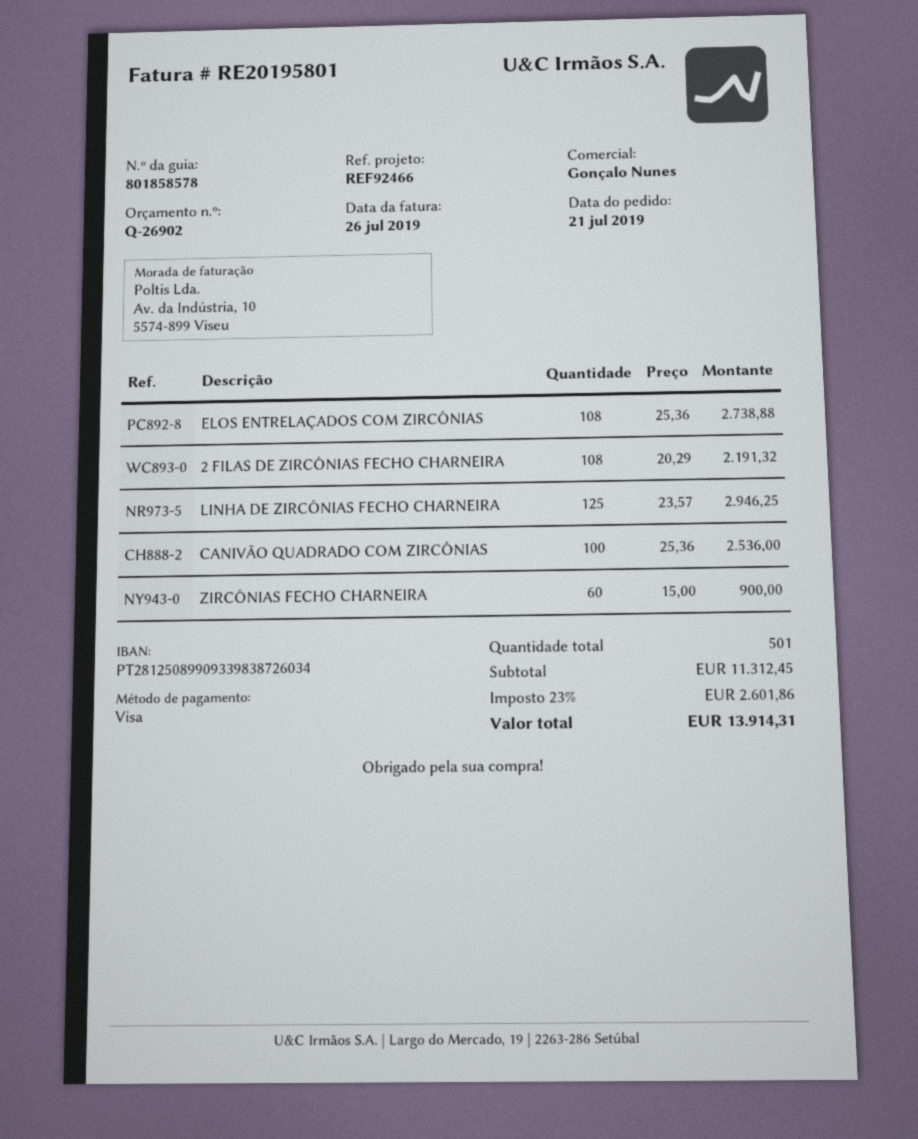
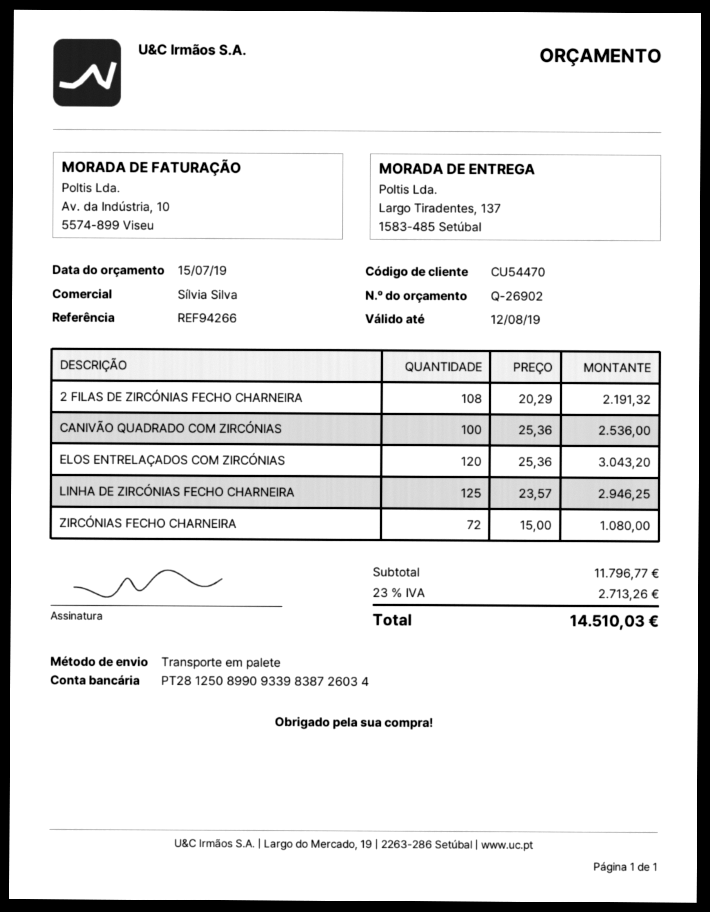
reference: REF92466 -> REF94266
sales rep: Gonçalo Nunes -> Sílvia Silva
ELOS ENTRELAÇADOS COM ZIRCÓNIAS: 108 x 25.36 = 2738.88 -> 120 x 25.36 = 3043.20
ZIRCÓNIAS FECHO CHARNEIRA: 60 x 15.00 = 900.00 -> 72 x 15.00 = 1080.00
subtotal: 11312.45 -> 11796.77
tax: 23% = 2601.86 -> 23% = 2713.26
total: 13914.31 -> 14510.03

